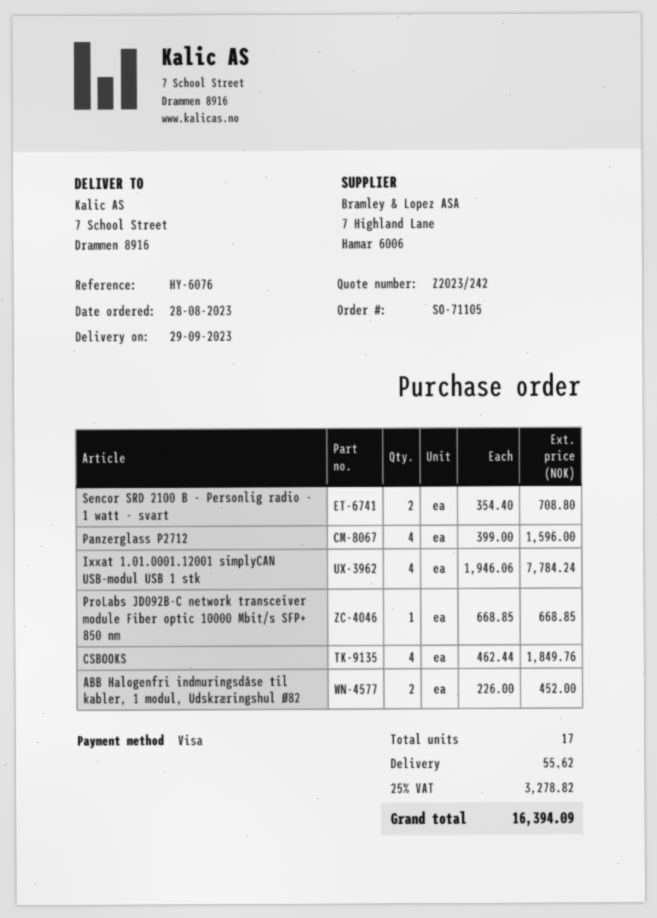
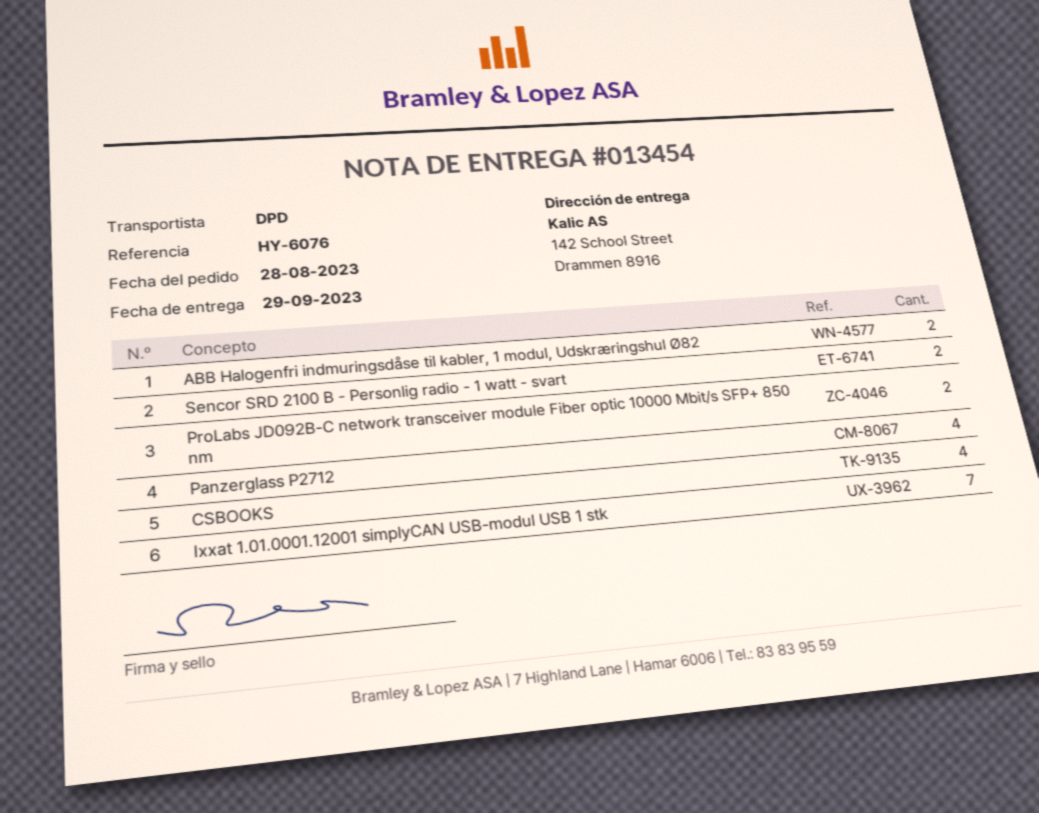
ship to: 7 School Street, Drammen 8916 -> 142 School Street, Drammen 8916
Ixxat 1.01.0001.12001 simplyCAN USB-modul USB 1 stk: 4 -> 7
ProLabs JD092B-C network transceiver module Fiber optic 10000 Mbit/s SFP+ 850 nm: 1 -> 2

